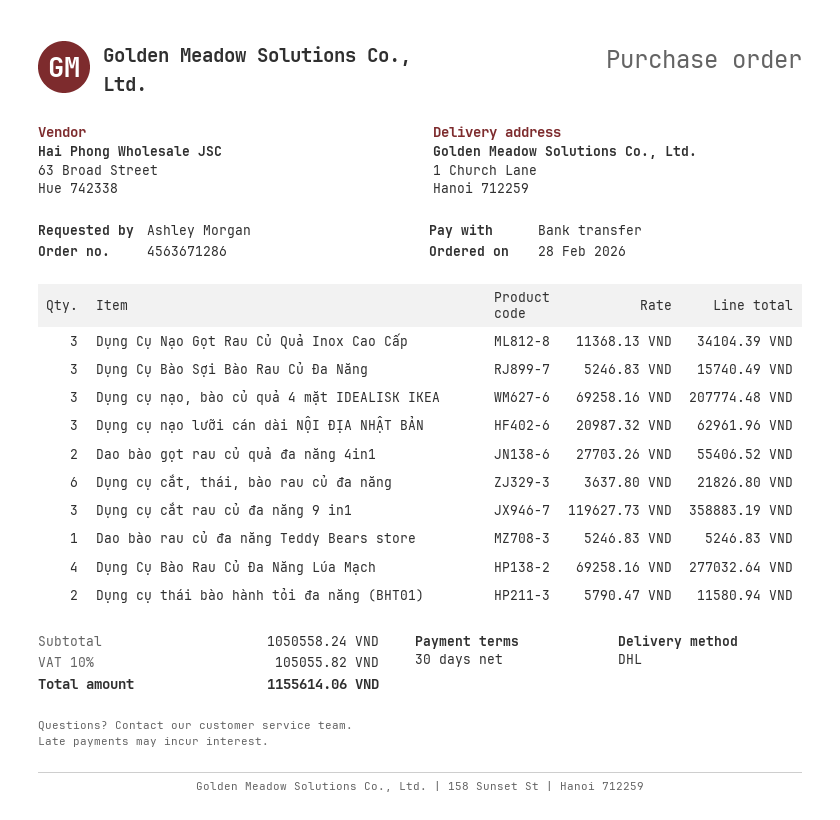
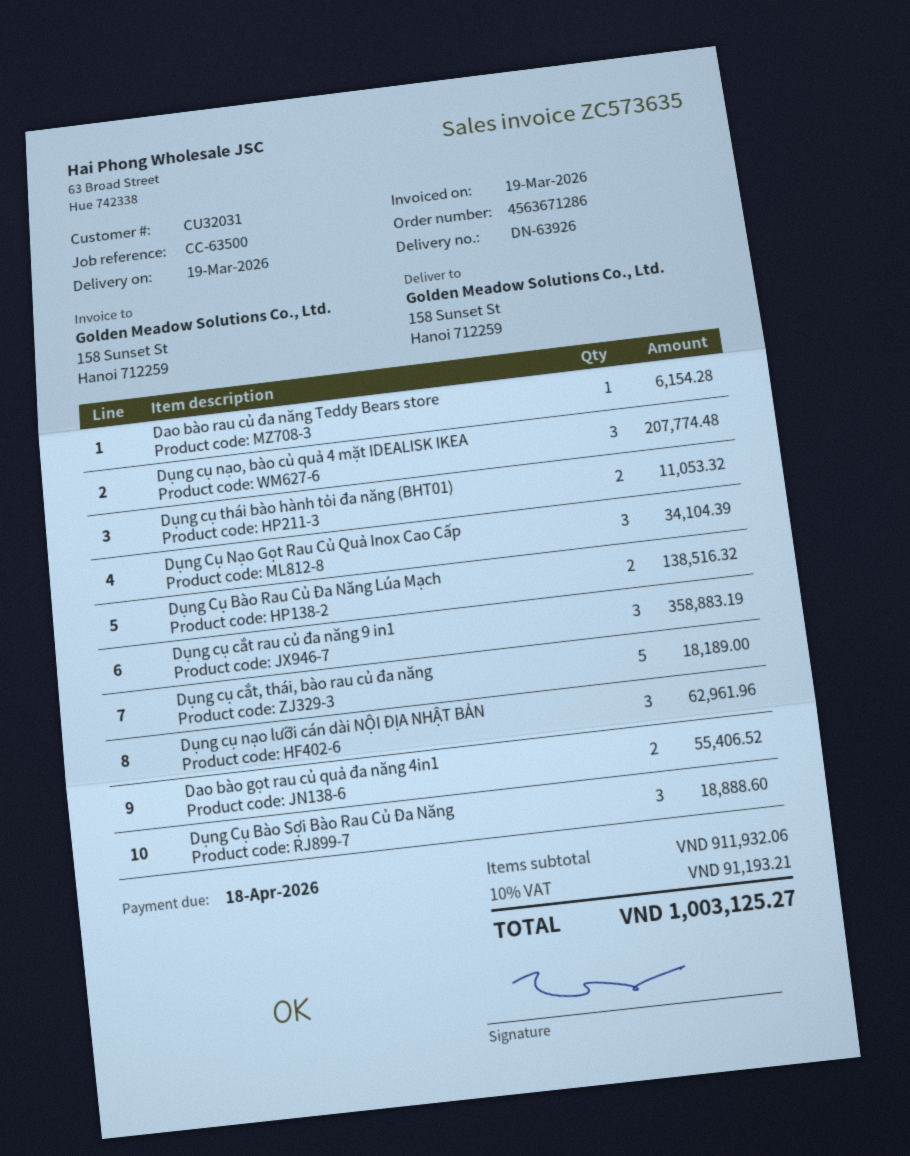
ship to: 1 Church Lane, Hanoi 712259 -> 158 Sunset St, Hanoi 712259
Dụng Cụ Bào Sợi Bào Rau Củ Đa Năng: 3 for 15740.49 -> 3 for 18888.60
Dụng cụ cắt, thái, bào rau củ đa năng: 6 for 21826.80 -> 5 for 18189.00
Dao bào rau củ đa năng Teddy Bears store: 1 for 5246.83 -> 1 for 6154.28
Dụng Cụ Bào Rau Củ Đa Năng Lúa Mạch: 4 for 277032.64 -> 2 for 138516.32
Dụng cụ thái bào hành tỏi đa năng (BHT01): 2 for 11580.94 -> 2 for 11053.32
subtotal: 1050558.24 -> 911932.06
tax: 10% = 105055.82 -> 10% = 91193.21
total: 1155614.06 -> 1003125.27

